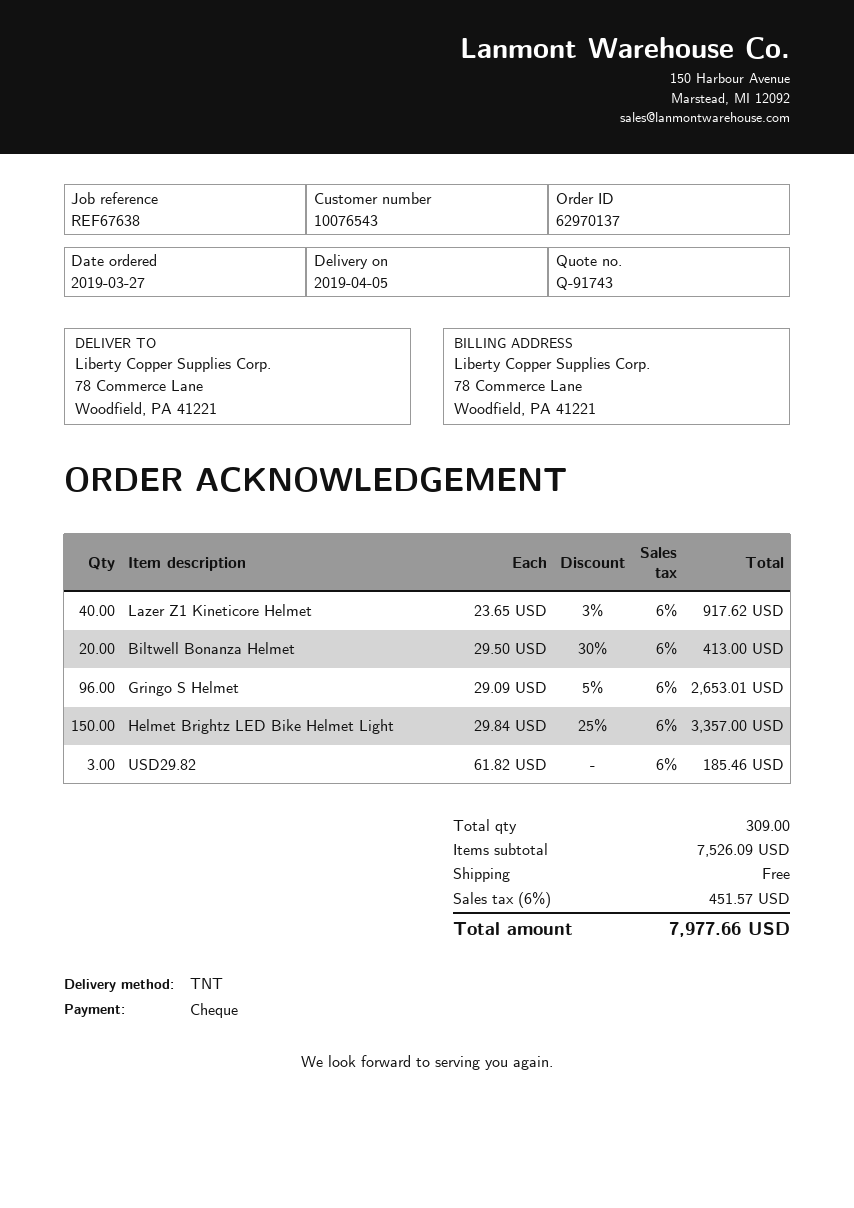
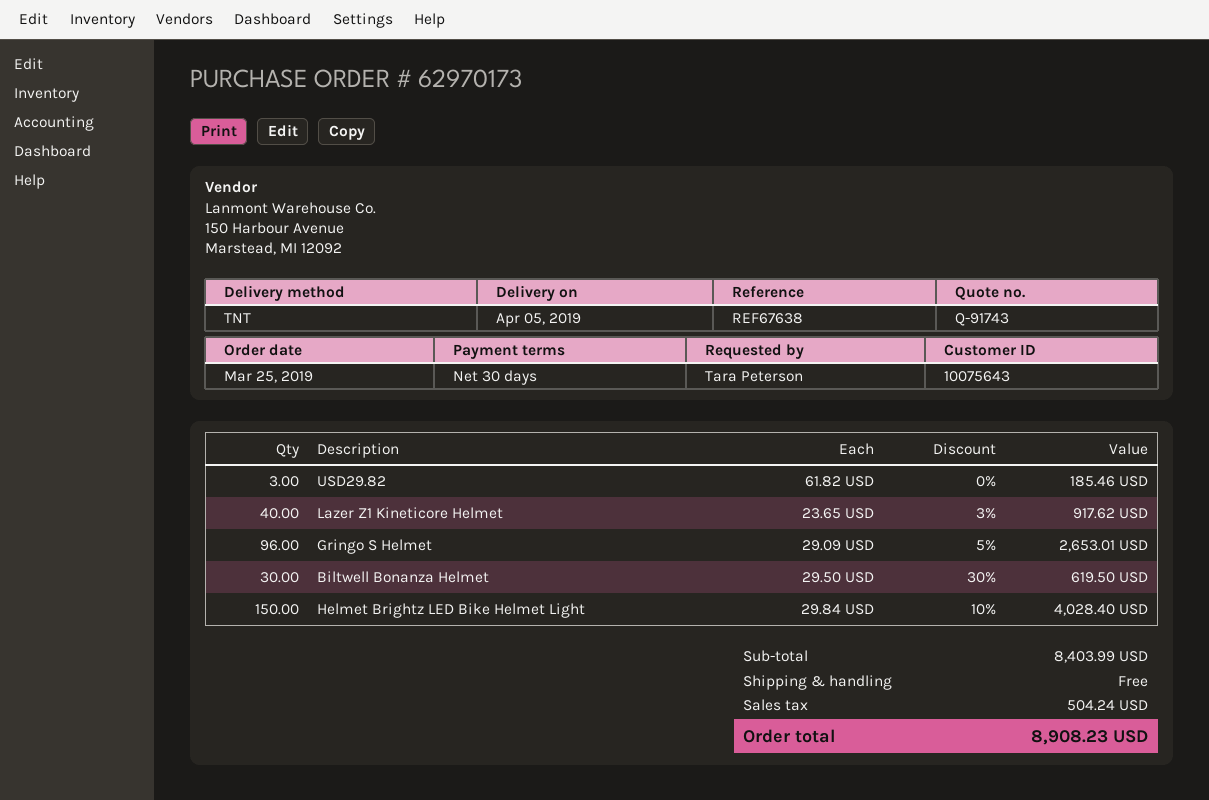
order number: 62970137 -> 62970173
order date: 2019-03-27 -> 2019-03-25
customer number: 10076543 -> 10075643
Biltwell Bonanza Helmet: 20 x 29.50 - 30% = 413.00 -> 30 x 29.50 - 30% = 619.50
Helmet Brightz LED Bike Helmet Light: 150 x 29.84 - 25% = 3357.00 -> 150 x 29.84 - 10% = 4028.40
subtotal: 7526.09 -> 8403.99
tax: 451.57 -> 504.24
total: 7977.66 -> 8908.23

